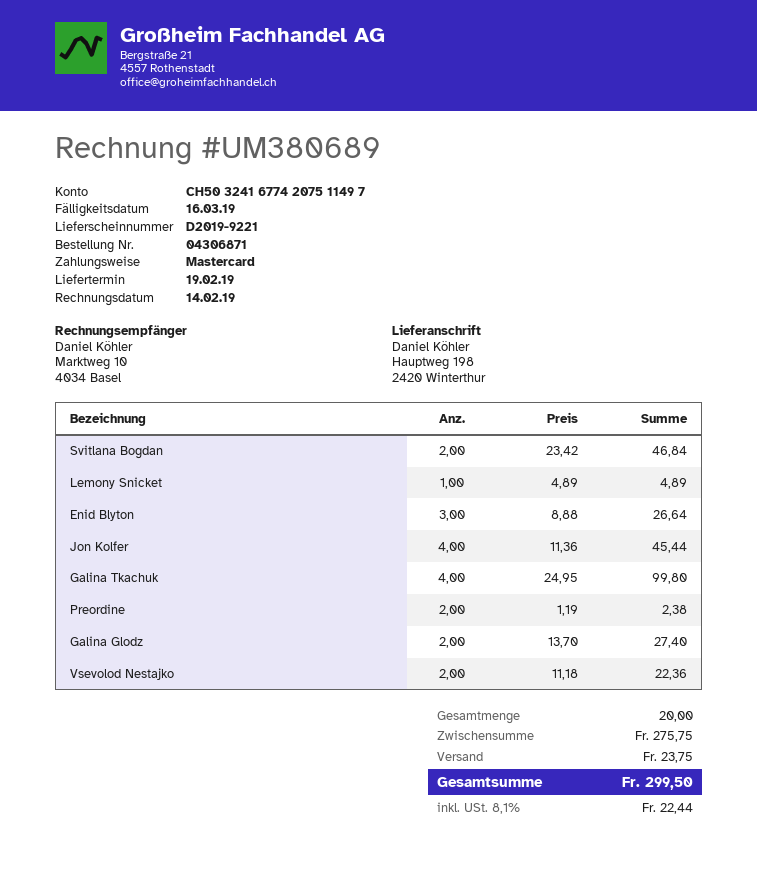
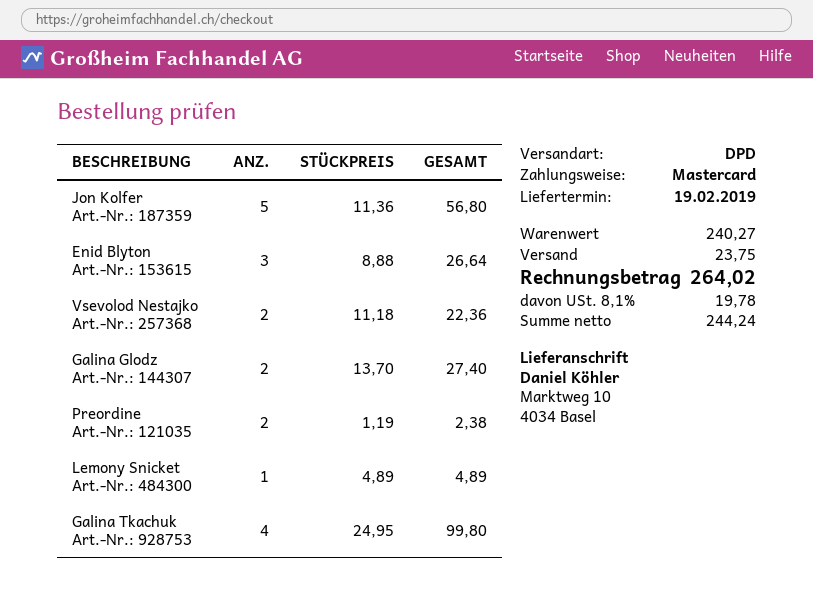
ship to: Hauptweg 198, 2420 Winterthur -> Marktweg 10, 4034 Basel
Svitlana Bogdan: 2 x 23.42 = 46.84 -> none
Jon Kolfer: 4 x 11.36 = 45.44 -> 5 x 11.36 = 56.80
subtotal: 275.75 -> 240.27
tax: 8.1% = 22.44 -> 8.1% = 19.78
total: 299.50 -> 264.02

